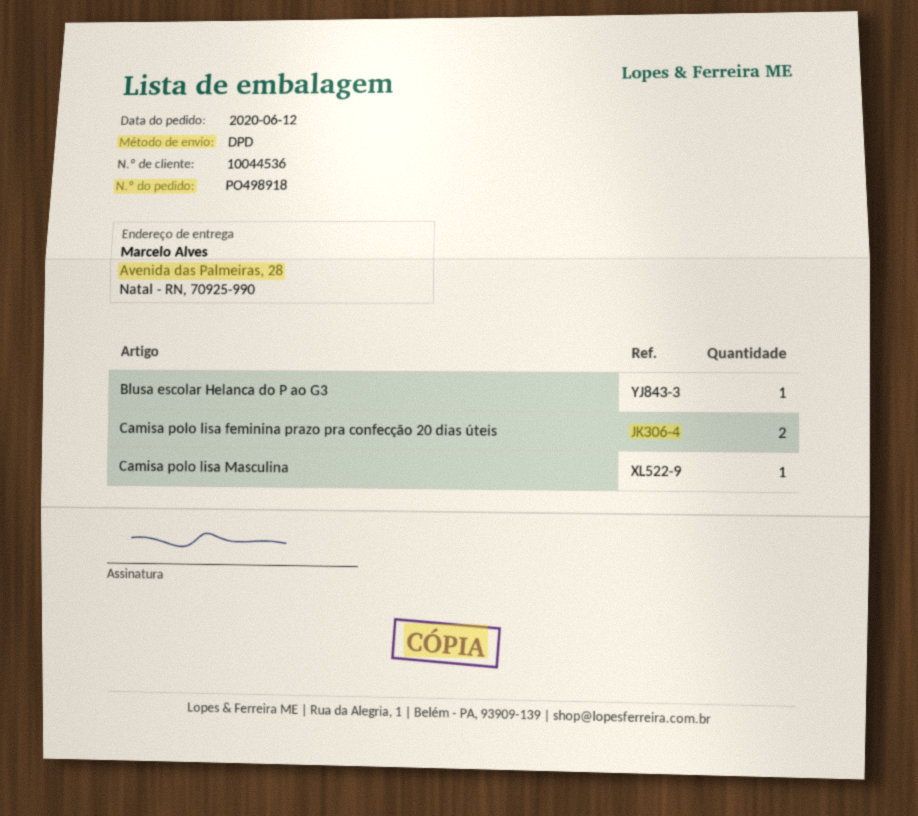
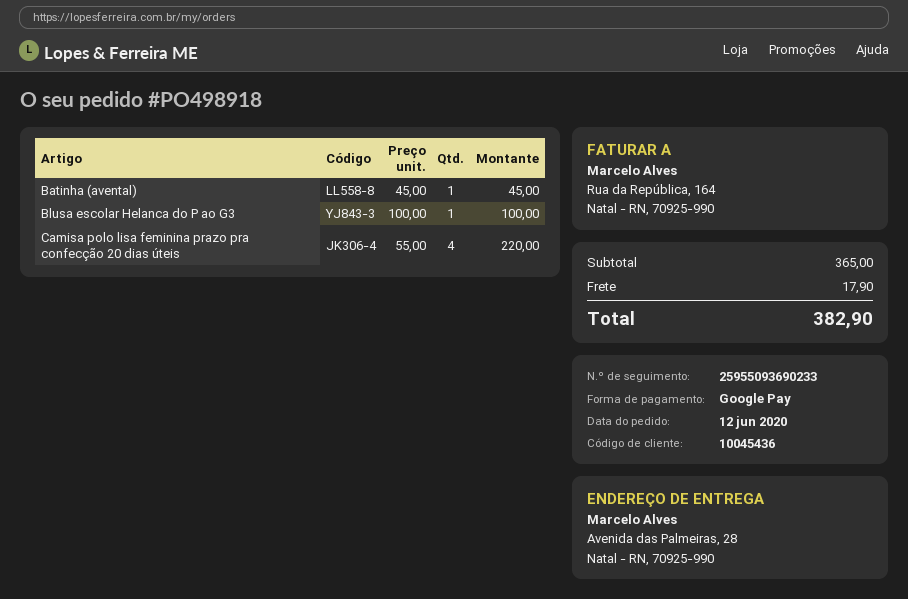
customer number: 10044536 -> 10045436
Camisa polo lisa feminina prazo pra confecção 20 dias úteis: 2 -> 4
Camisa polo lisa Masculina: 1 -> none
Batinha (avental): none -> 1

